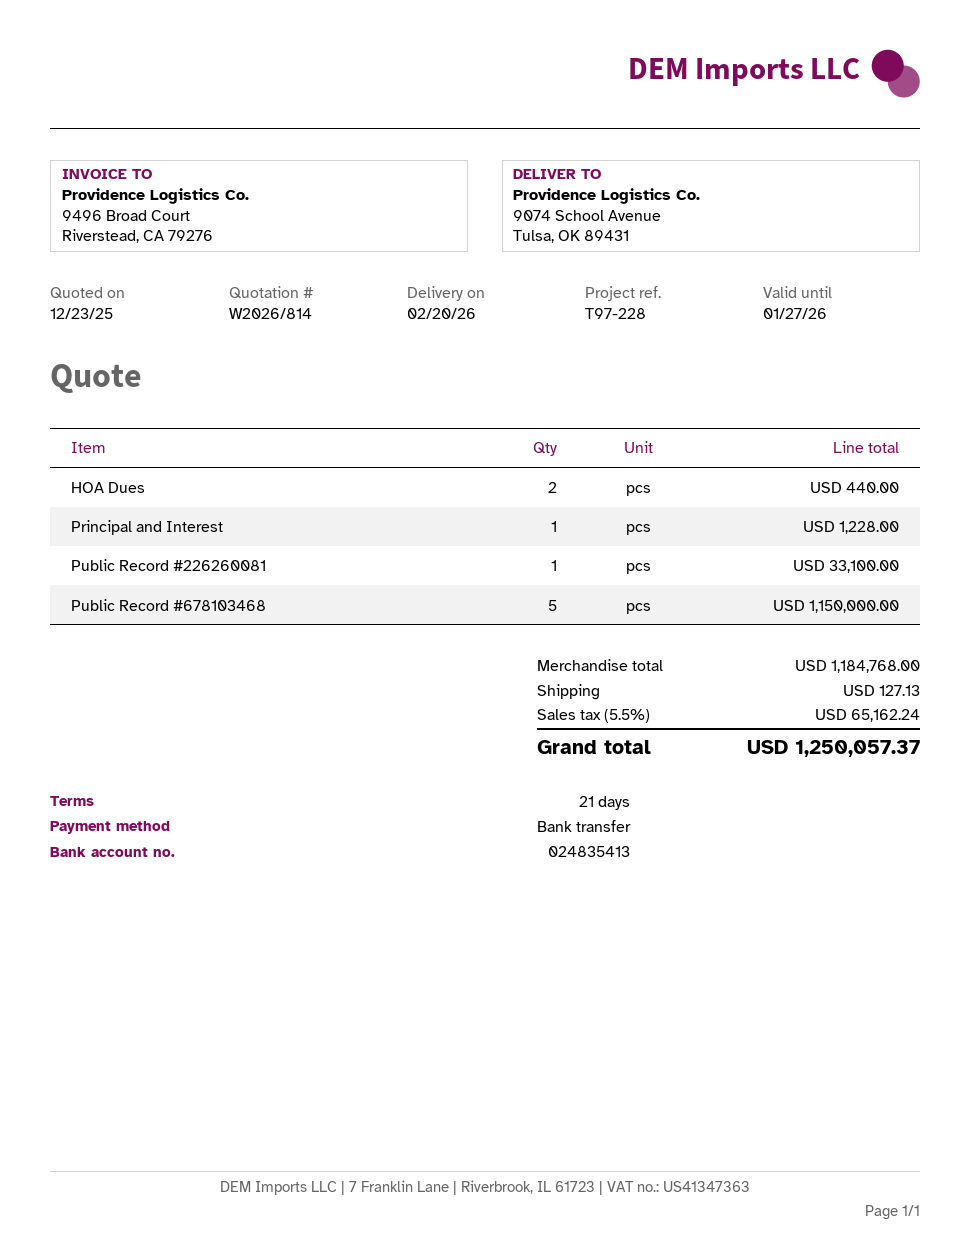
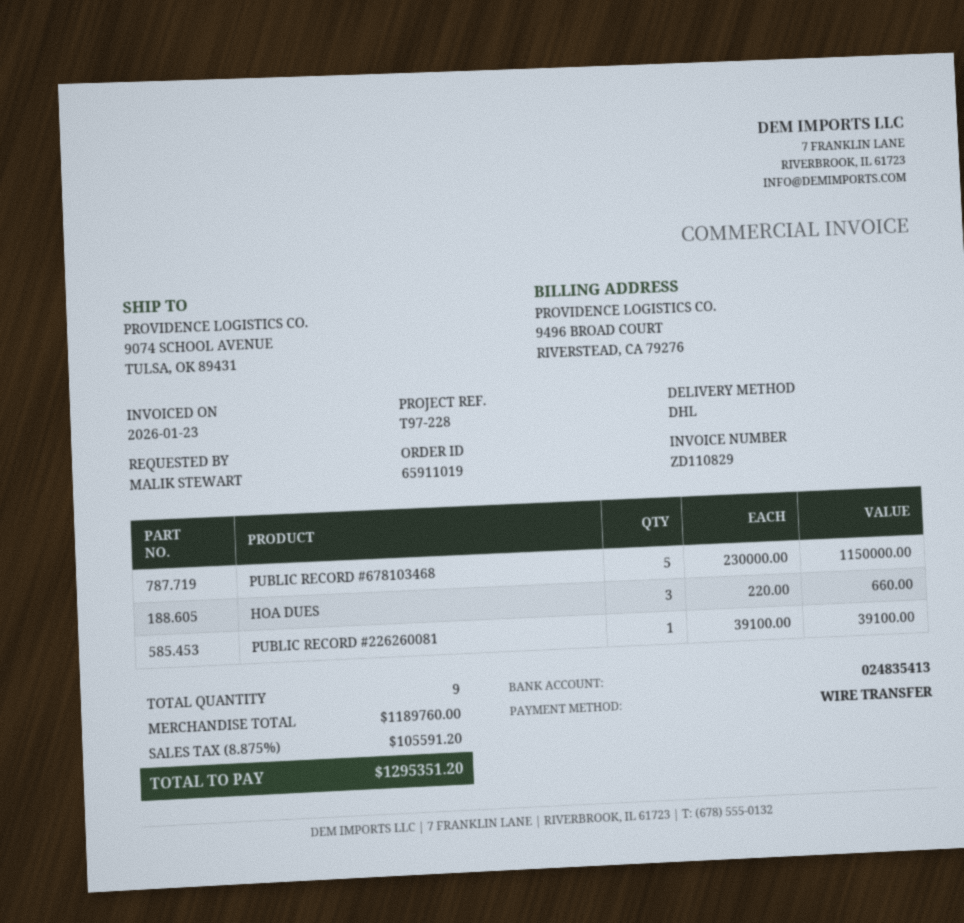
HOA Dues: 2 for 440.00 -> 3 for 660.00
Principal and Interest: 1 for 1228.00 -> none
Public Record #226260081: 1 for 33100.00 -> 1 for 39100.00
subtotal: 1184768.00 -> 1189760.00
shipping: 127.13 -> none
tax: 5.5% = 65162.24 -> 8.875% = 105591.20
total: 1250057.37 -> 1295351.20

